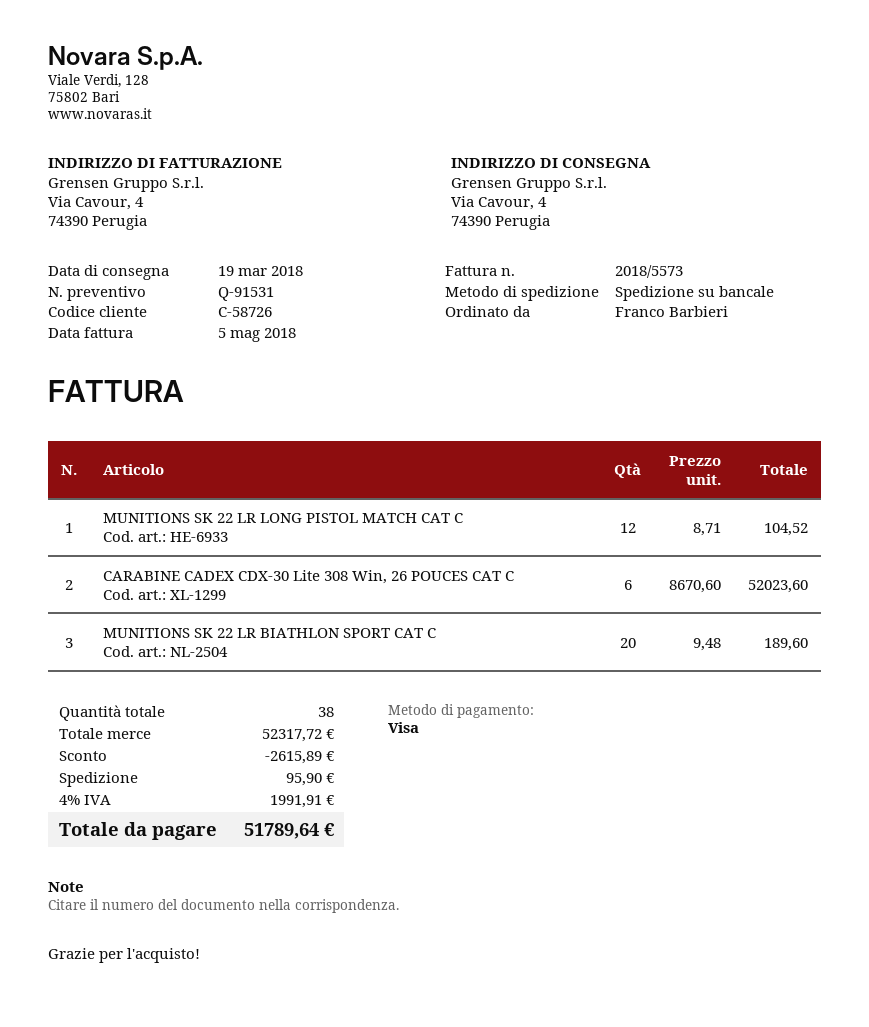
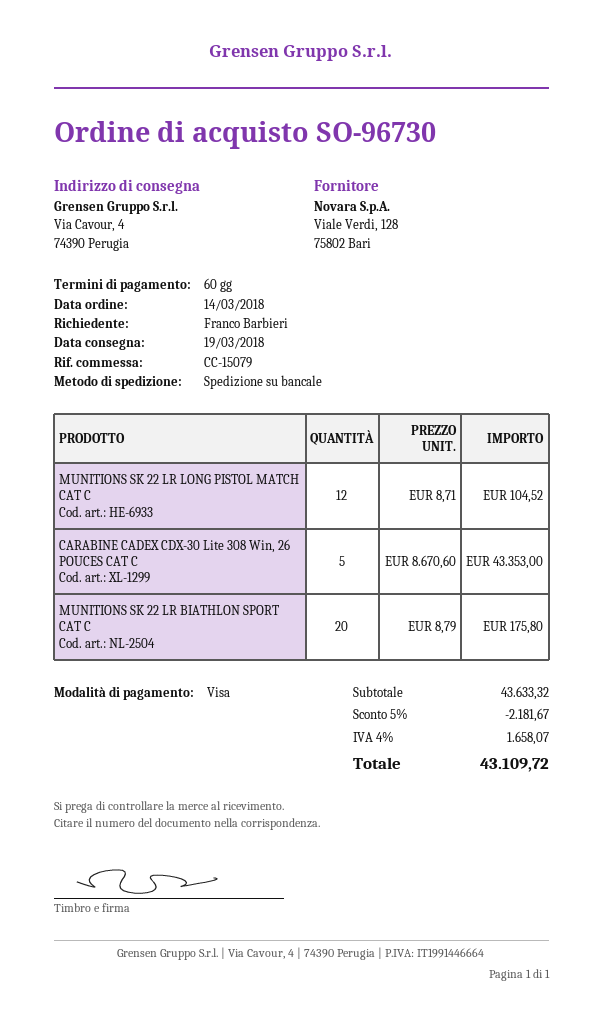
CARABINE CADEX CDX-30 Lite 308 Win, 26 POUCES CAT C: 6 x 8670.60 = 52023.60 -> 5 x 8670.60 = 43353.00
MUNITIONS SK 22 LR BIATHLON SPORT CAT C: 20 x 9.48 = 189.60 -> 20 x 8.79 = 175.80
subtotal: 52317.72 -> 43633.32
discount: 2615.89 -> 2181.67
shipping: 95.90 -> none
tax: 4% = 1991.91 -> 4% = 1658.07
total: 51789.64 -> 43109.72

